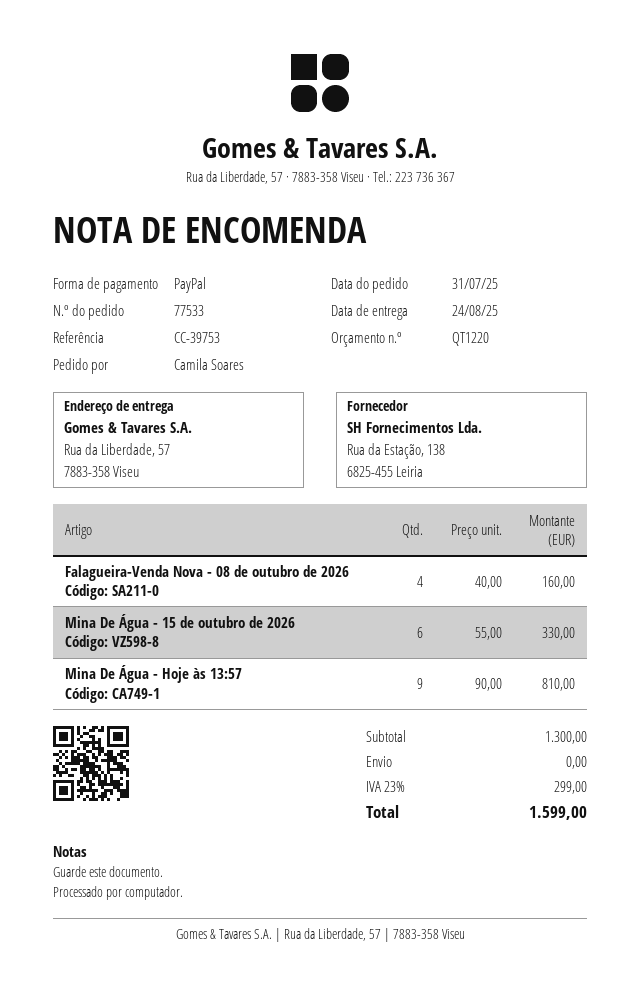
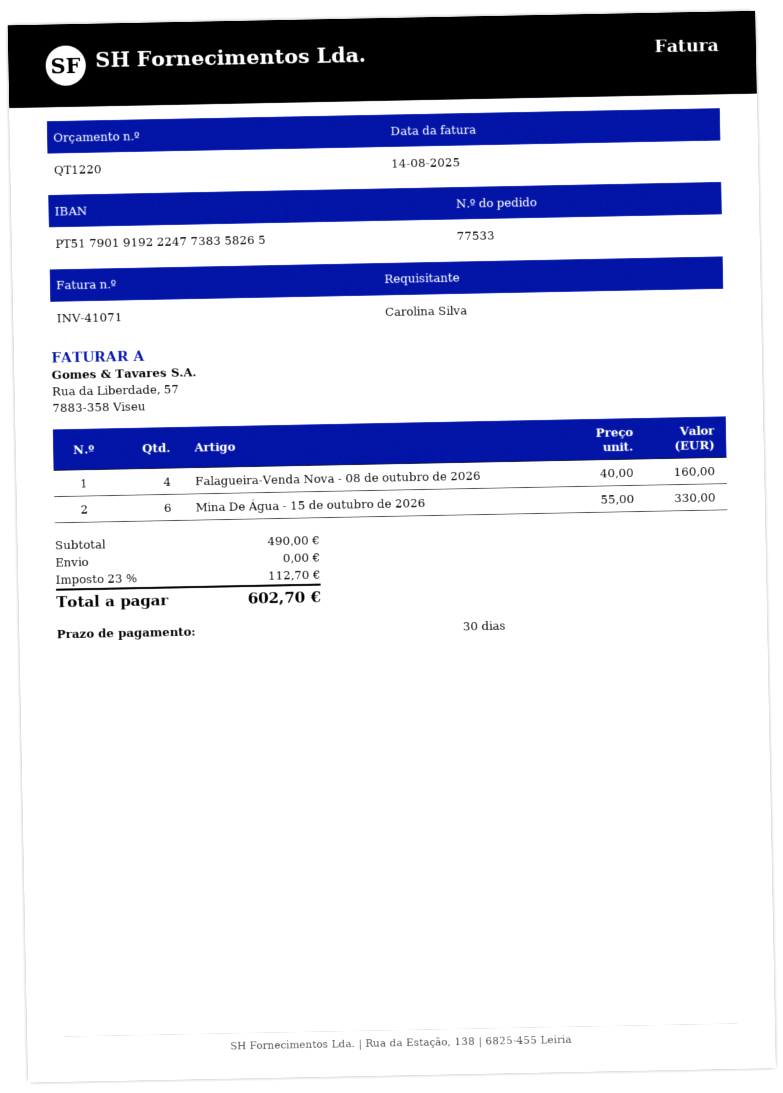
ordered by: Camila Soares -> Carolina Silva
Mina De Água - Hoje às 13:57: 9 x 90.00 = 810.00 -> none
subtotal: 1300.00 -> 490.00
tax: 23% = 299.00 -> 23% = 112.70
total: 1599.00 -> 602.70

